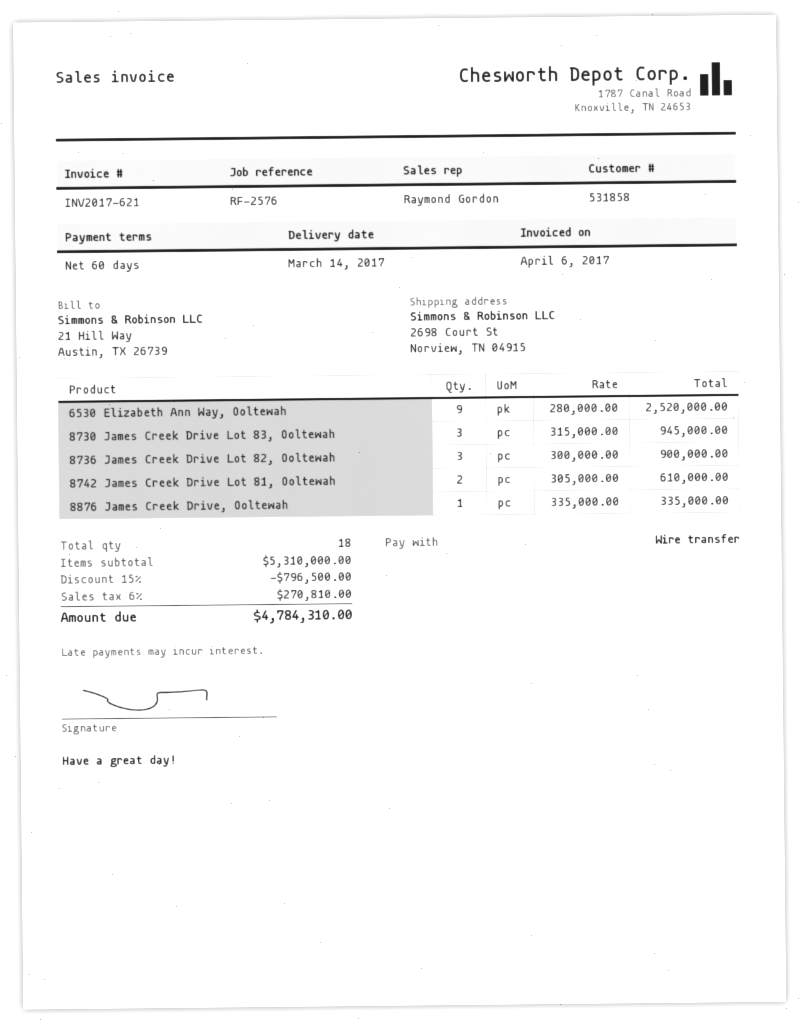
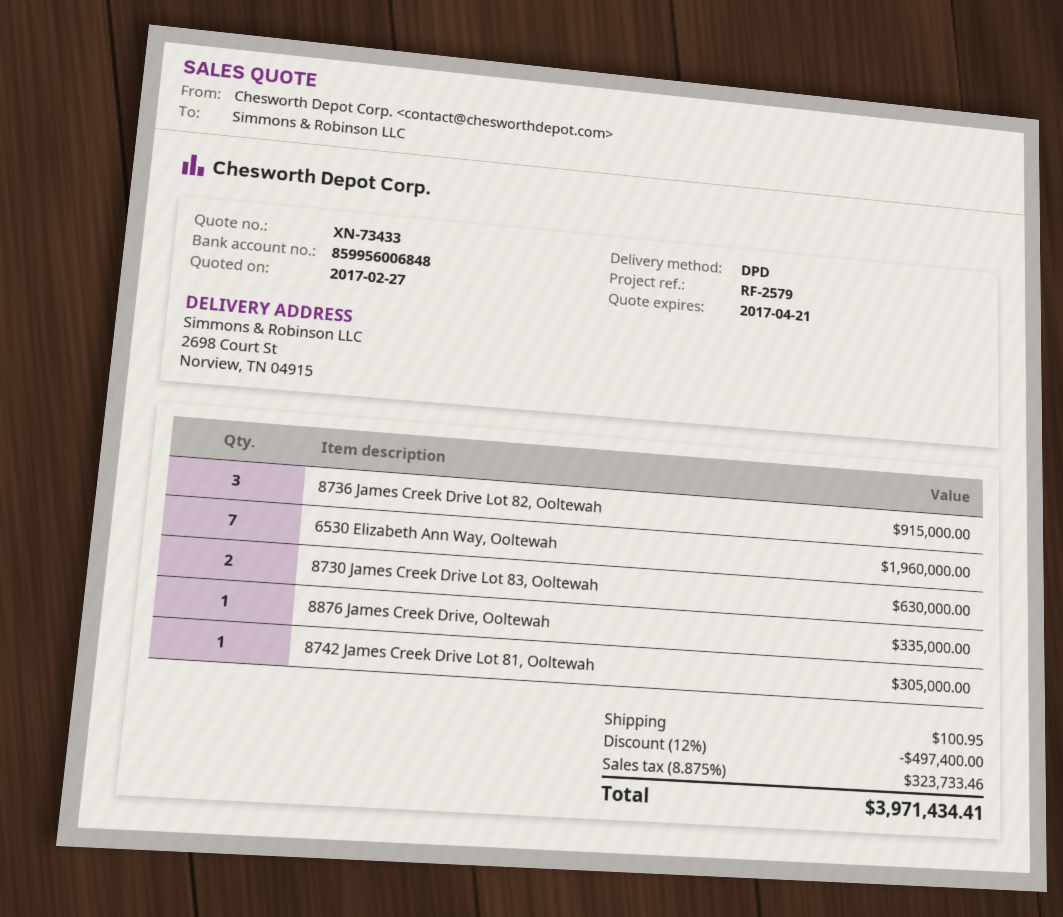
reference: RF-2576 -> RF-2579
6530 Elizabeth Ann Way, Ooltewah: 9 for 2520000.00 -> 7 for 1960000.00
8730 James Creek Drive Lot 83, Ooltewah: 3 for 945000.00 -> 2 for 630000.00
8736 James Creek Drive Lot 82, Ooltewah: 3 for 900000.00 -> 3 for 915000.00
8742 James Creek Drive Lot 81, Ooltewah: 2 for 610000.00 -> 1 for 305000.00
discount: 15% = 796500.00 -> 12% = 497400.00
shipping: none -> 100.95
tax: 6% = 270810.00 -> 8.875% = 323733.46
total: 4784310.00 -> 3971434.41

